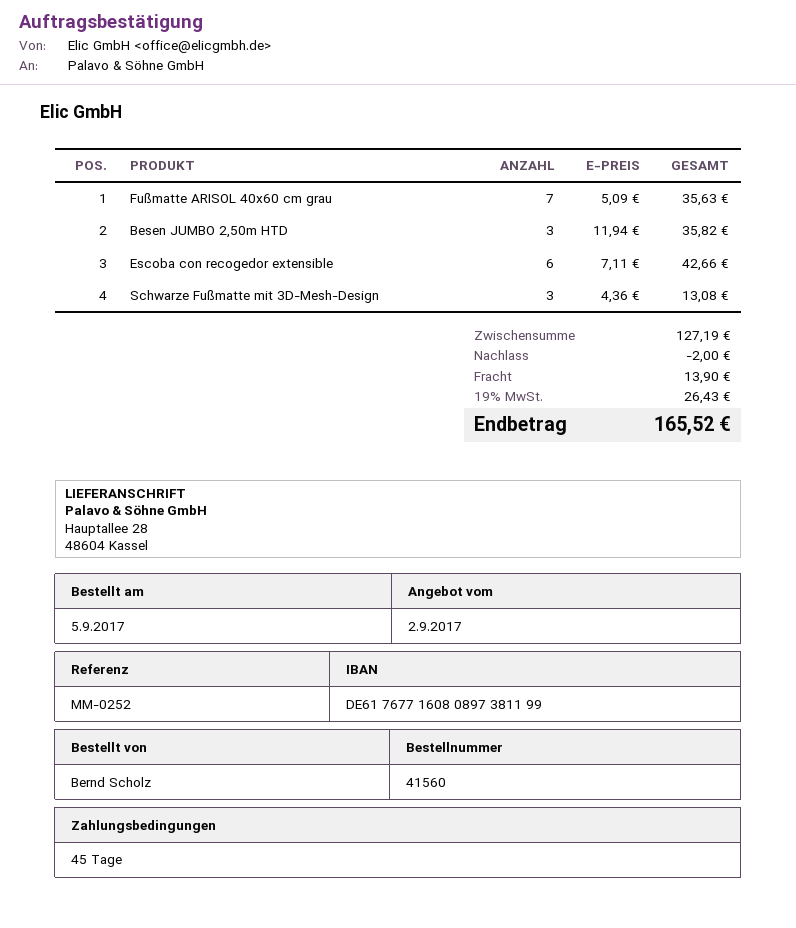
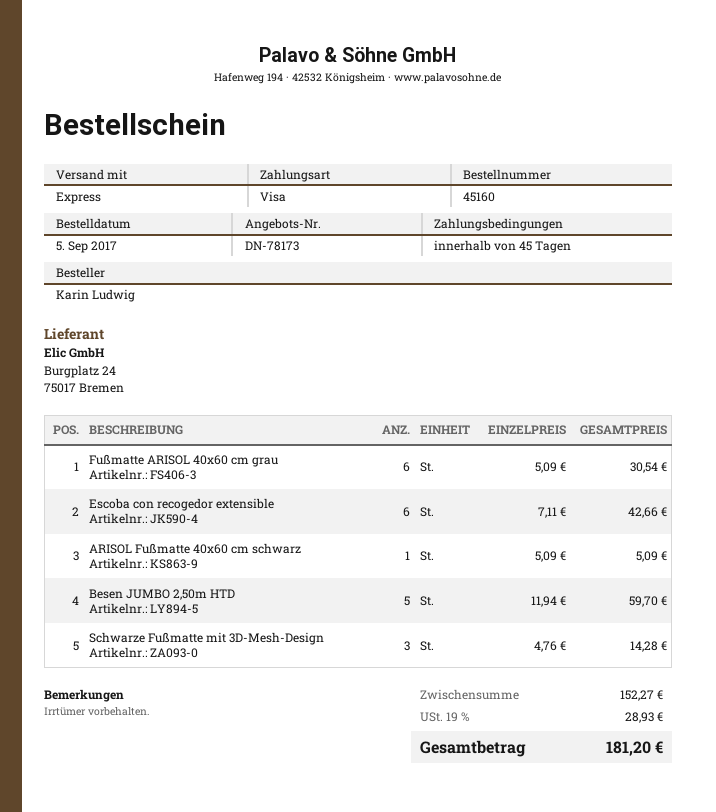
order number: 41560 -> 45160
ordered by: Bernd Scholz -> Karin Ludwig
Fußmatte ARISOL 40x60 cm grau: 7 x 5.09 = 35.63 -> 6 x 5.09 = 30.54
Besen JUMBO 2,50m HTD: 3 x 11.94 = 35.82 -> 5 x 11.94 = 59.70
Schwarze Fußmatte mit 3D-Mesh-Design: 3 x 4.36 = 13.08 -> 3 x 4.76 = 14.28
ARISOL Fußmatte 40x60 cm schwarz: none -> 1 x 5.09 = 5.09
subtotal: 127.19 -> 152.27
discount: 2.00 -> none
shipping: 13.90 -> none
tax: 19% = 26.43 -> 19% = 28.93
total: 165.52 -> 181.20

